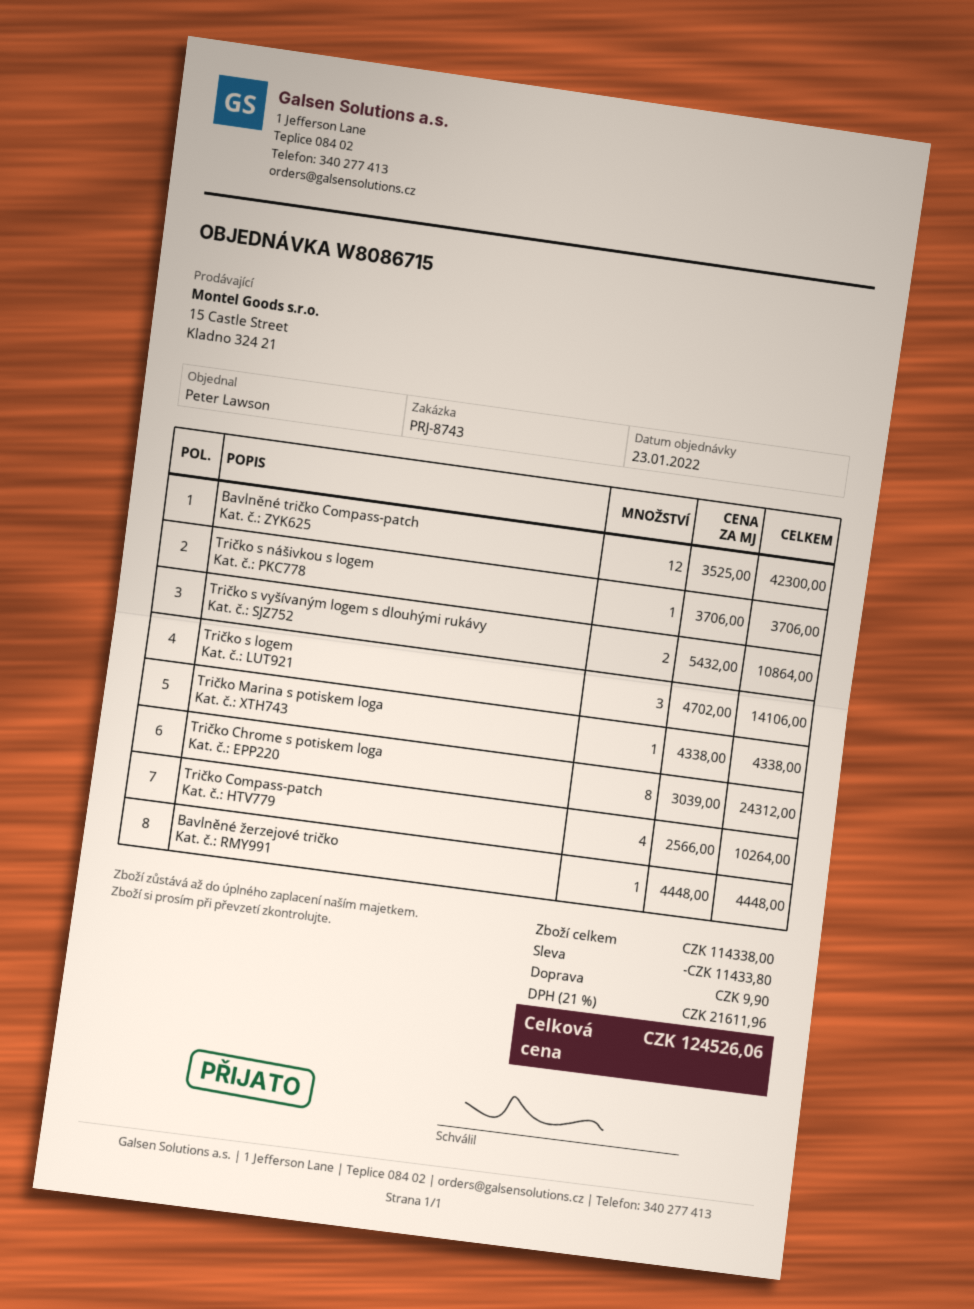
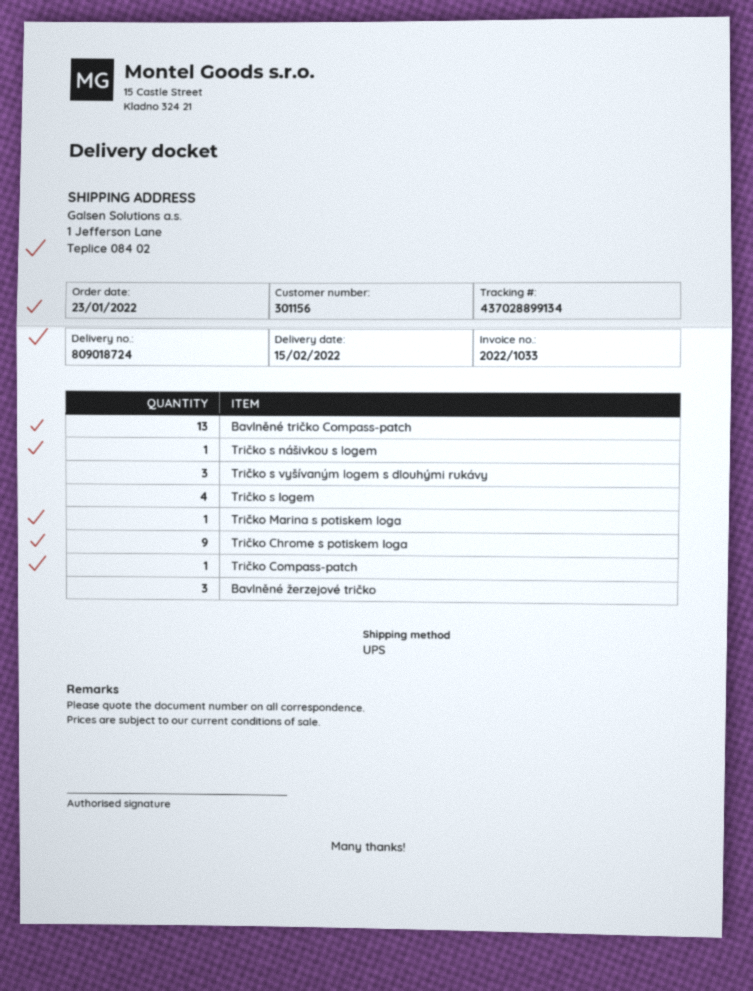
Bavlněné tričko Compass-patch: 12 -> 13
Tričko s vyšívaným logem s dlouhými rukávy: 2 -> 3
Tričko s logem: 3 -> 4
Tričko Chrome s potiskem loga: 8 -> 9
Tričko Compass-patch: 4 -> 1
Bavlněné žerzejové tričko: 1 -> 3

